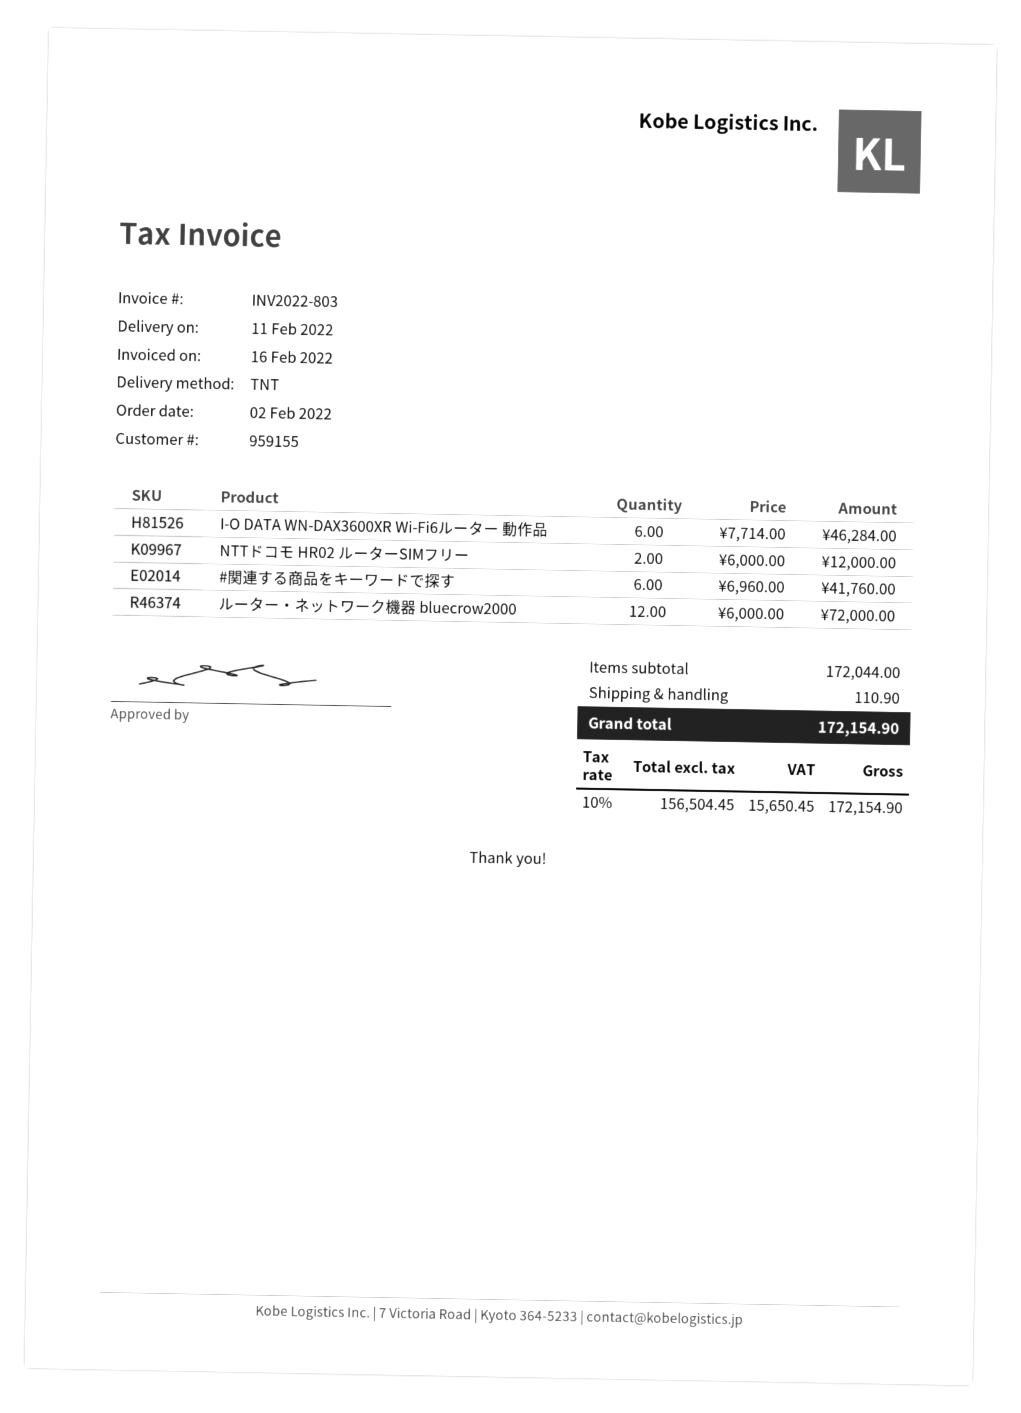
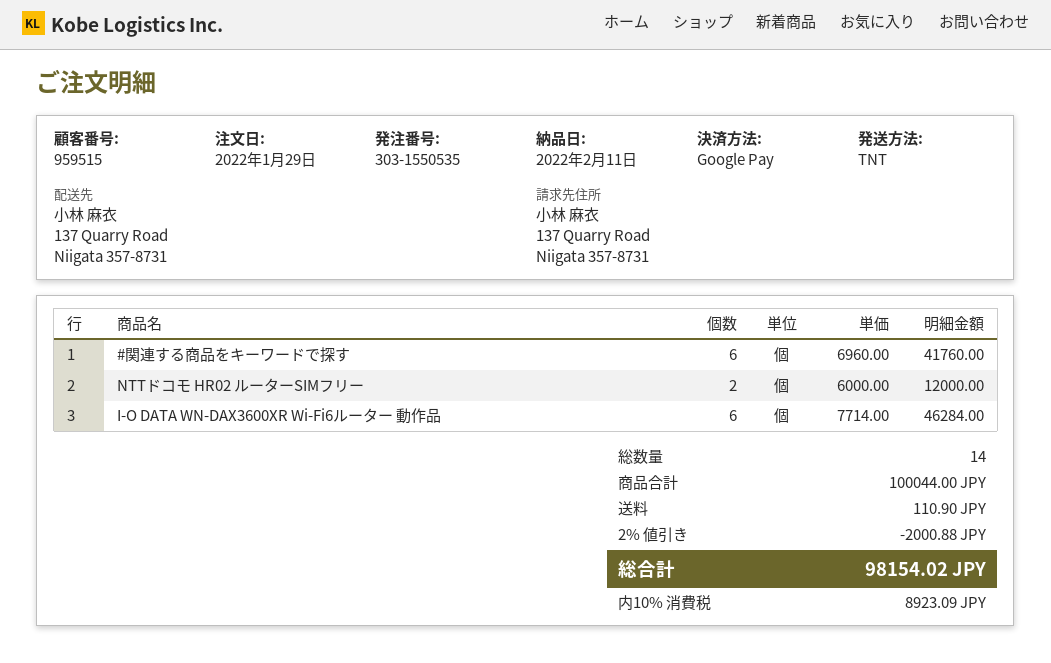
order date: 2022-02-02 -> 2022-01-29
customer number: 959155 -> 959515
ルーター・ネットワーク機器 bluecrow2000: 12 x 6000.00 = 72000.00 -> none
subtotal: 172044.00 -> 100044.00
discount: none -> 2% = 2000.88
tax: 10% = 15650.45 -> 10% = 8923.09
total: 172154.90 -> 98154.02

